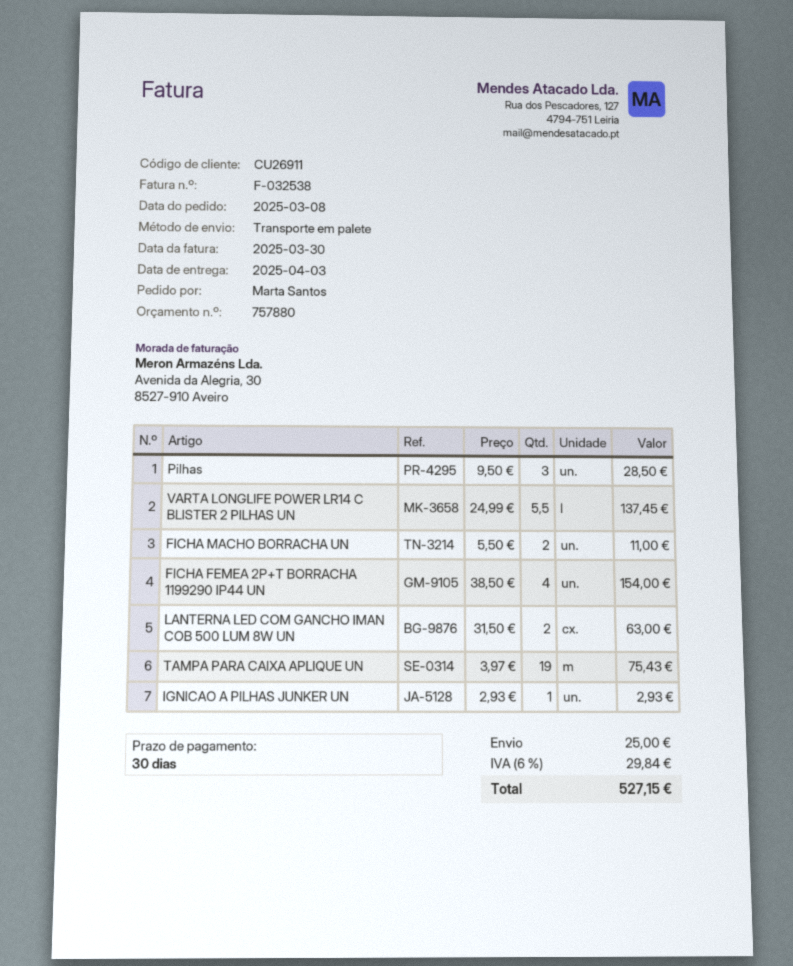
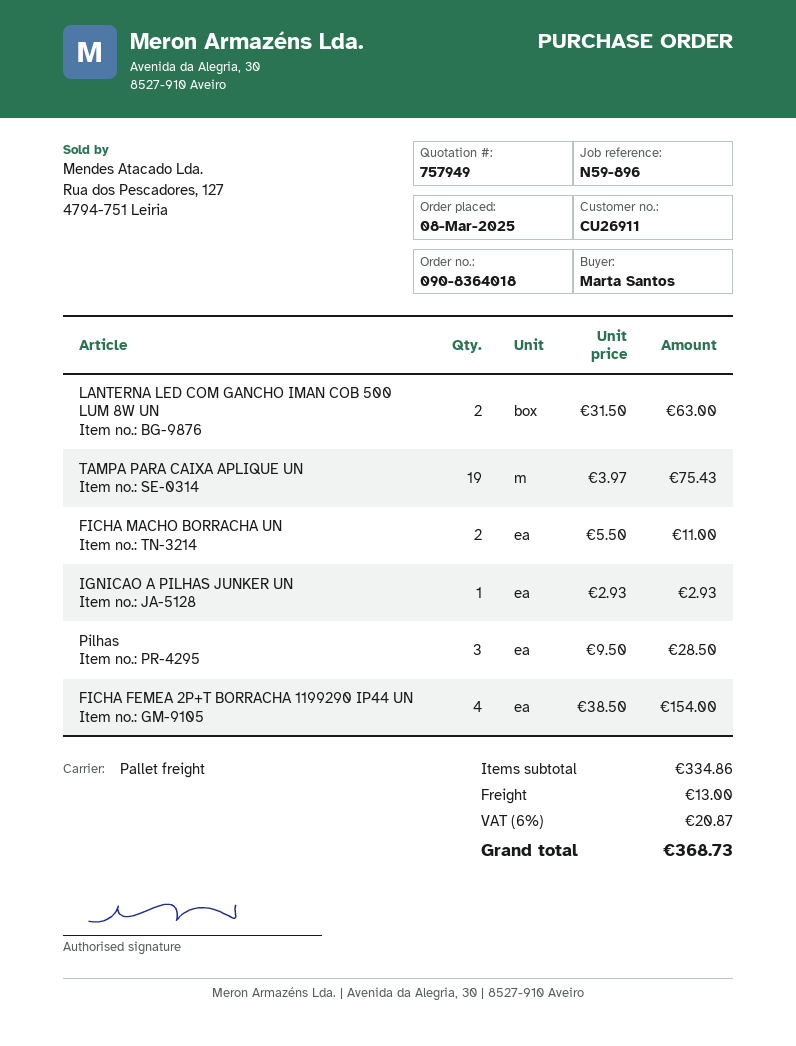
quote number: 757880 -> 757949
VARTA LONGLIFE POWER LR14 C BLISTER 2 PILHAS UN: 5.5 x 24.99 = 137.45 -> none
shipping: 25.00 -> 13.00
tax: 6% = 29.84 -> 6% = 20.87
total: 527.15 -> 368.73

